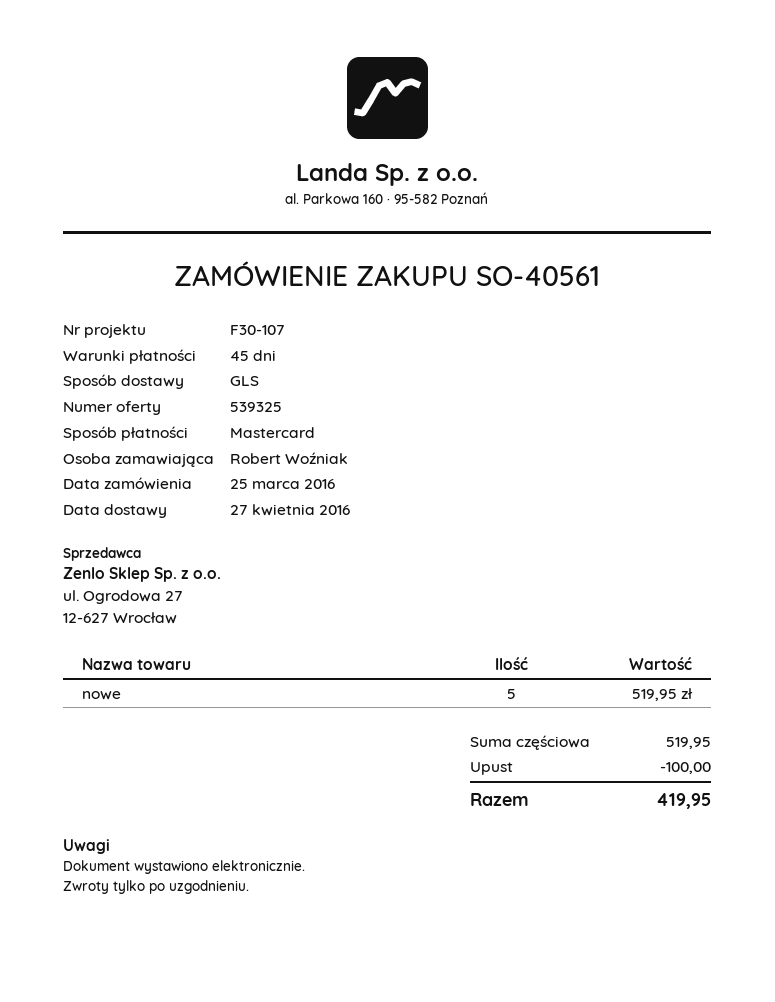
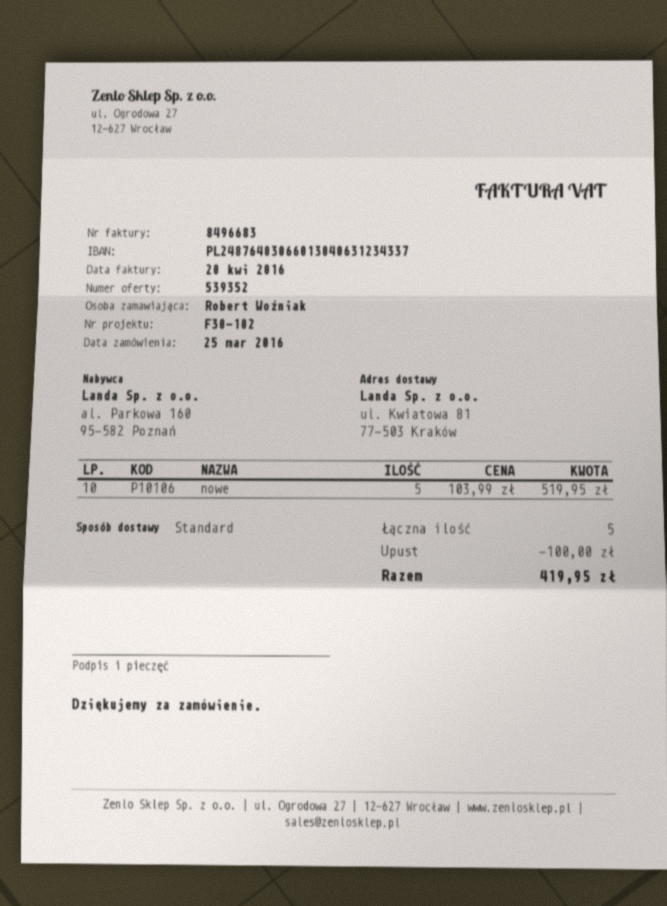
quote number: 539325 -> 539352
reference: F30-107 -> F30-102
shipping method: GLS -> standard

